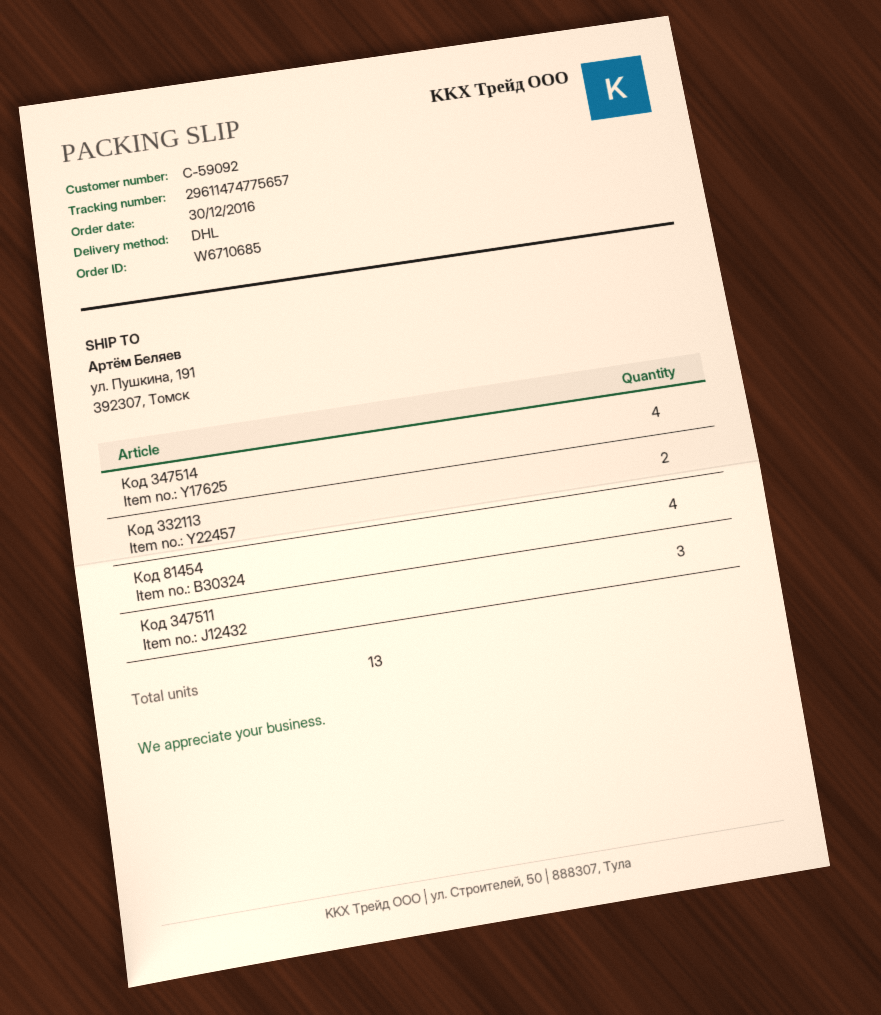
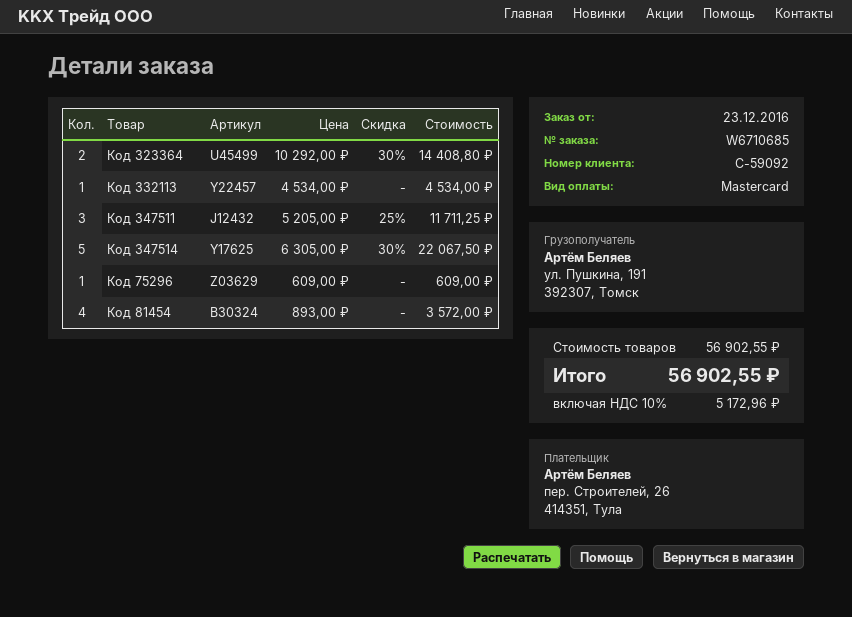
order date: 2016-12-30 -> 2016-12-23
Код 347514: 4 -> 5
Код 332113: 2 -> 1
Код 323364: none -> 2
Код 75296: none -> 1

